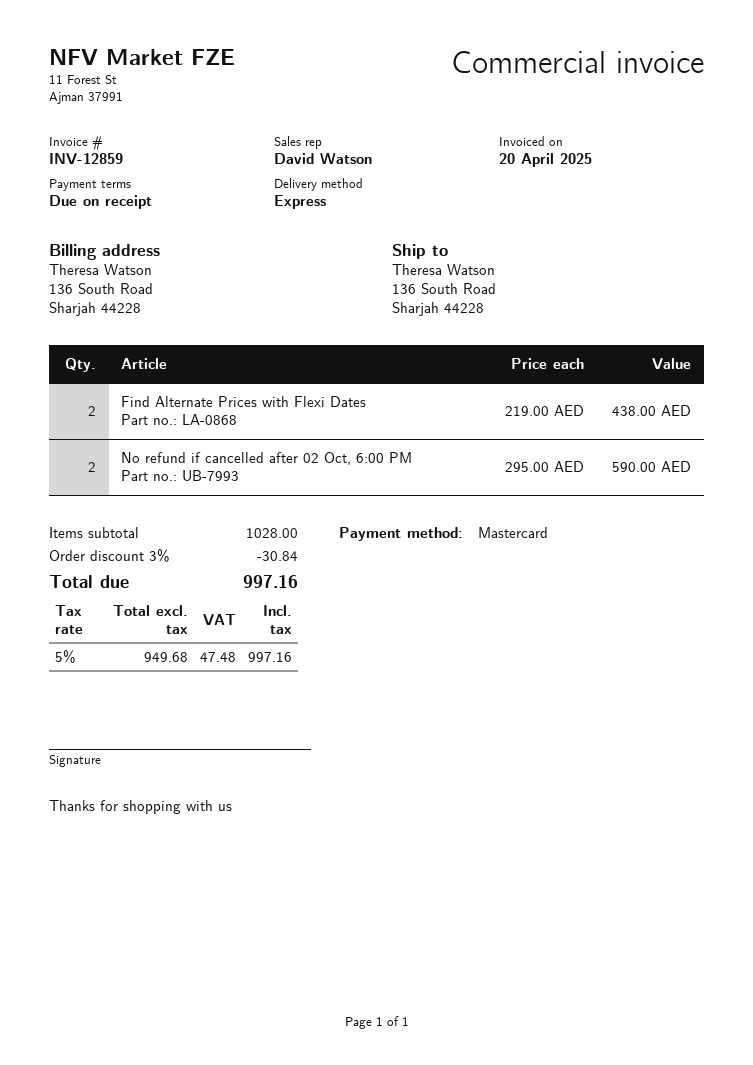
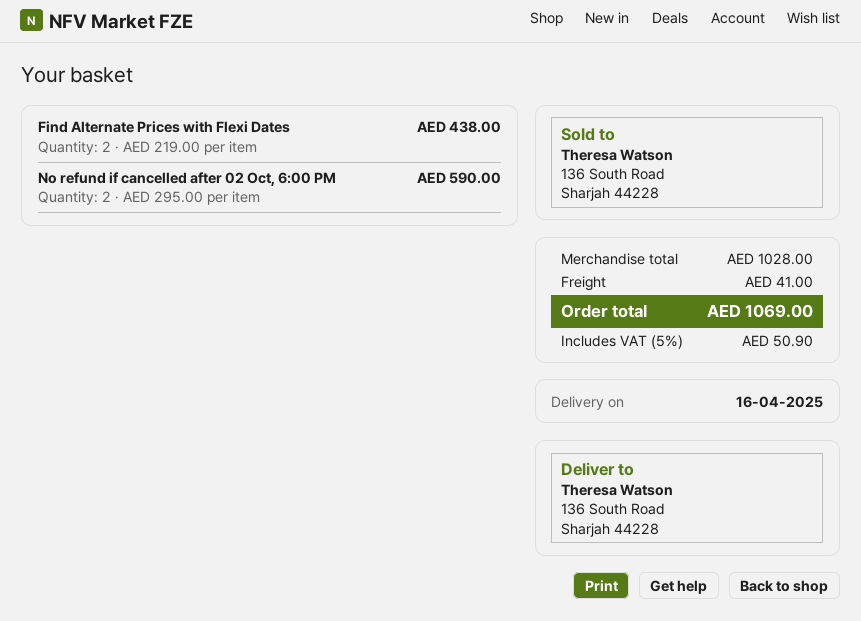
discount: 3% = 30.84 -> none
shipping: none -> 41.00
tax: 5% = 47.48 -> 5% = 50.90
total: 997.16 -> 1069.00

